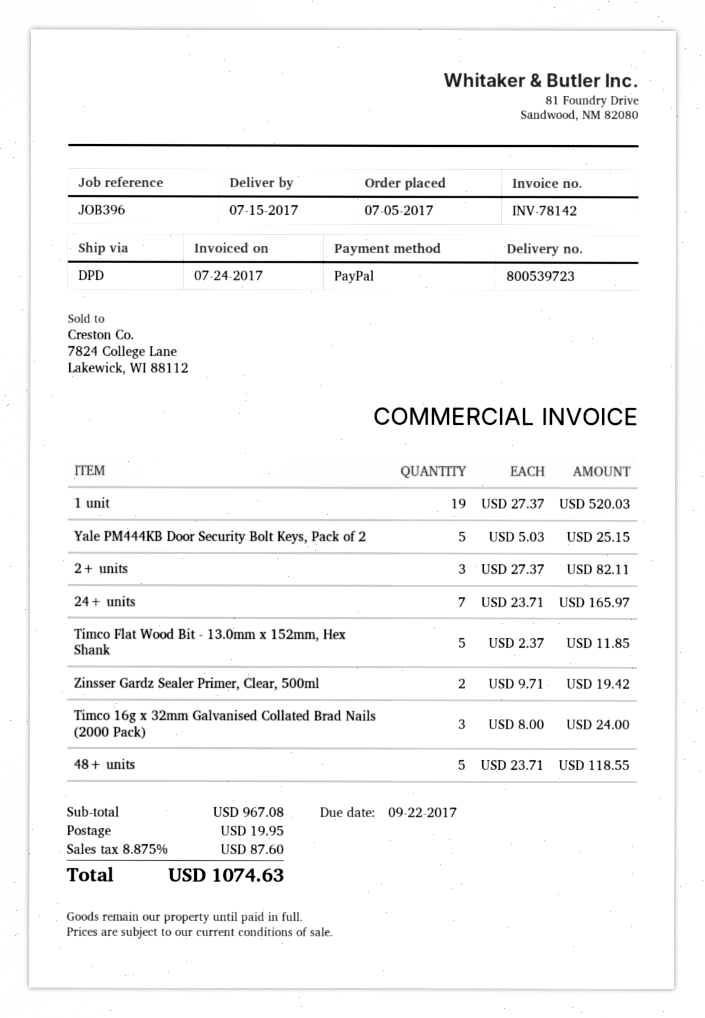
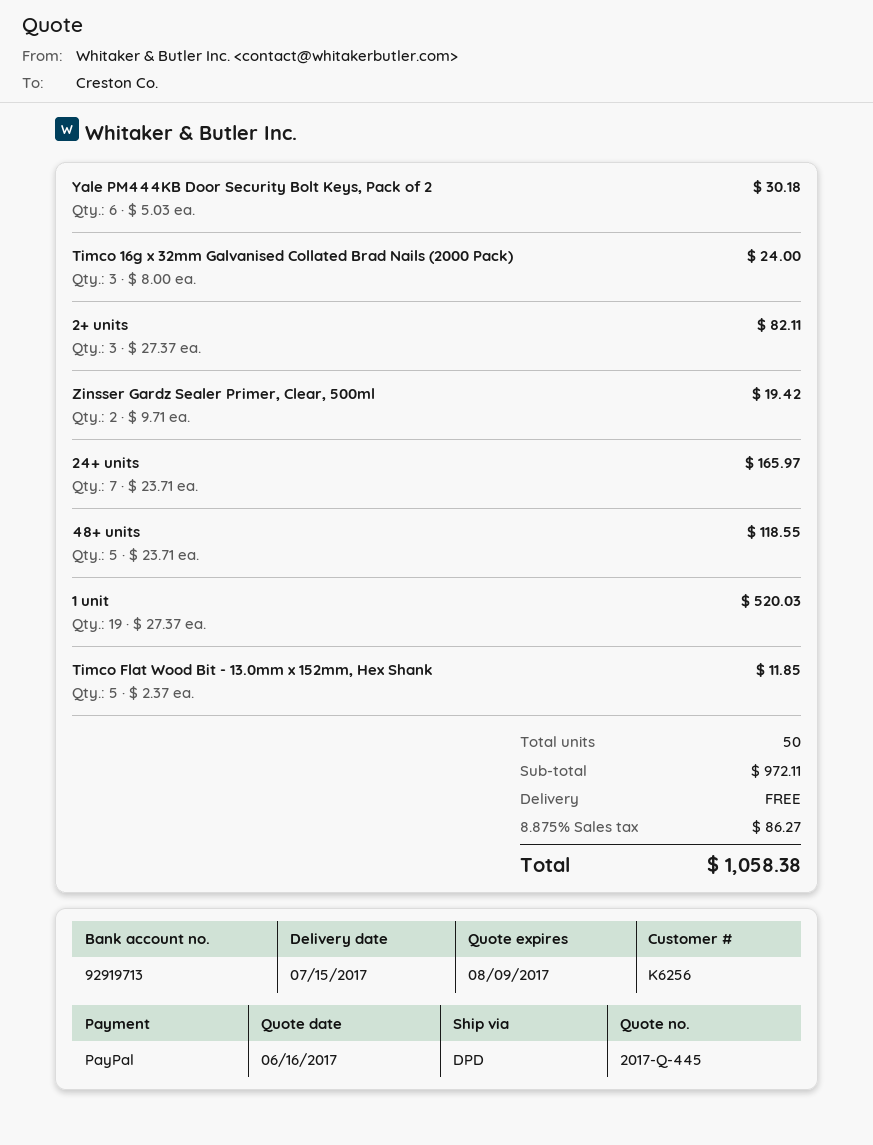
Yale PM444KB Door Security Bolt Keys, Pack of 2: 5 x 5.03 = 25.15 -> 6 x 5.03 = 30.18
subtotal: 967.08 -> 972.11
shipping: 19.95 -> 0.00
tax: 8.875% = 87.60 -> 8.875% = 86.27
total: 1074.63 -> 1058.38

